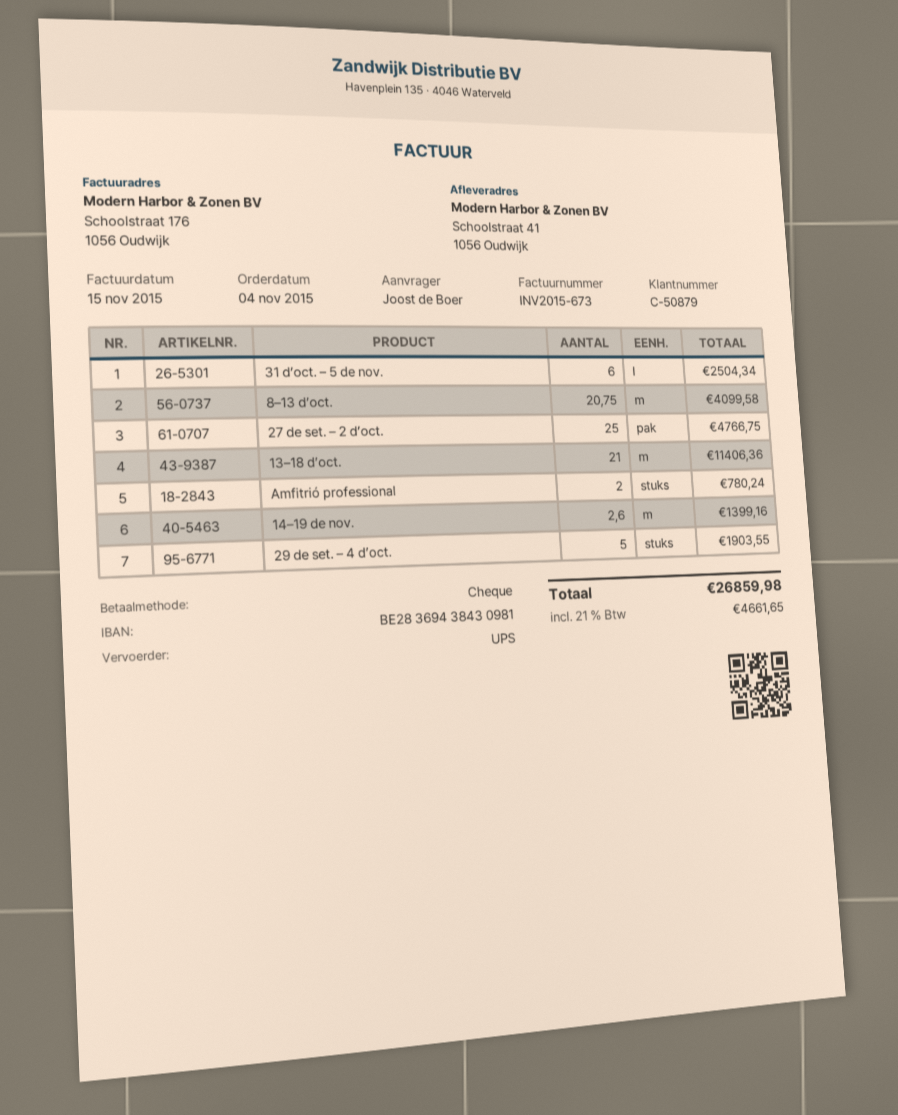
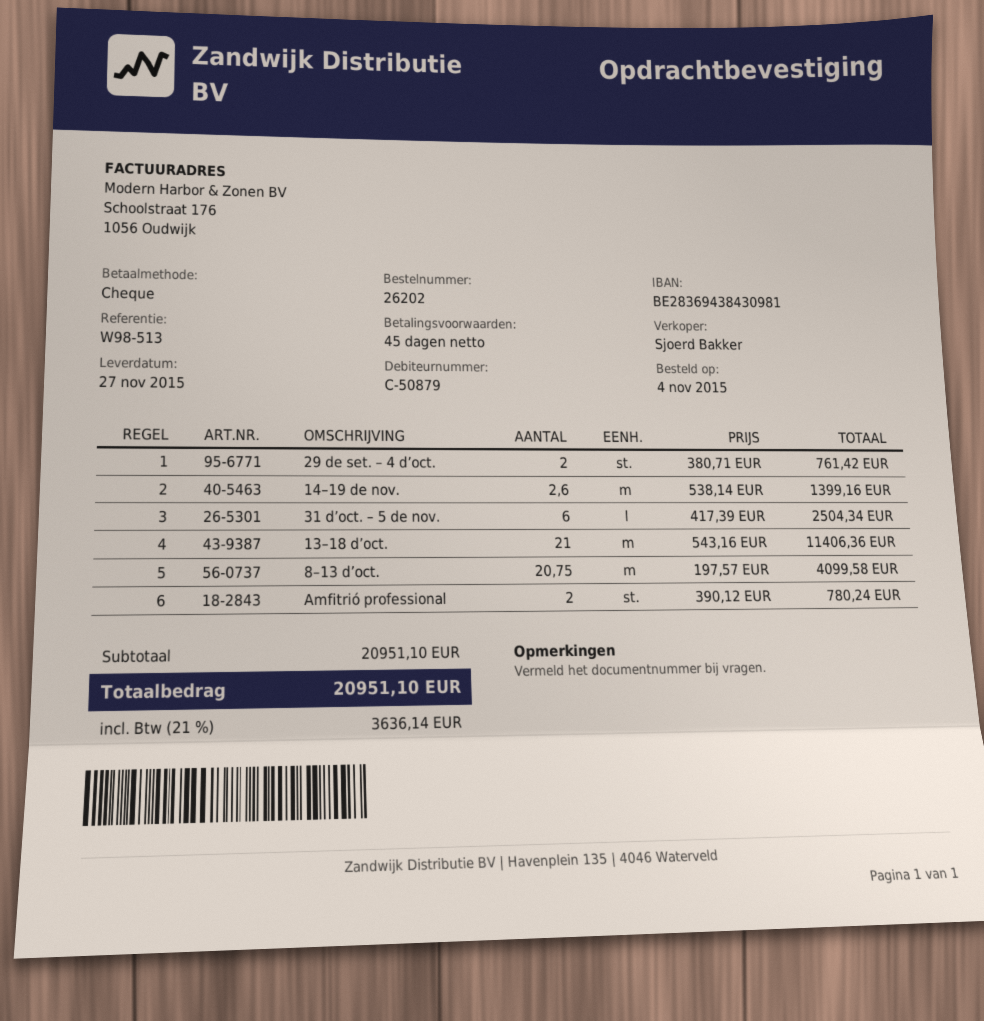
27 de set. – 2 d’oct.: 25 for 4766.75 -> none
29 de set. – 4 d’oct.: 5 for 1903.55 -> 2 for 761.42
tax: 21% = 4661.65 -> 21% = 3636.14
total: 26859.98 -> 20951.10

